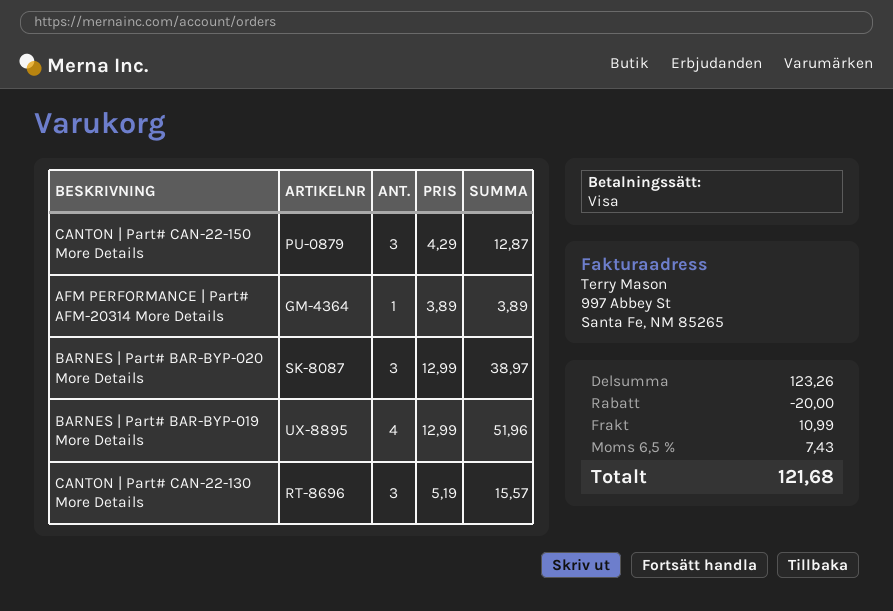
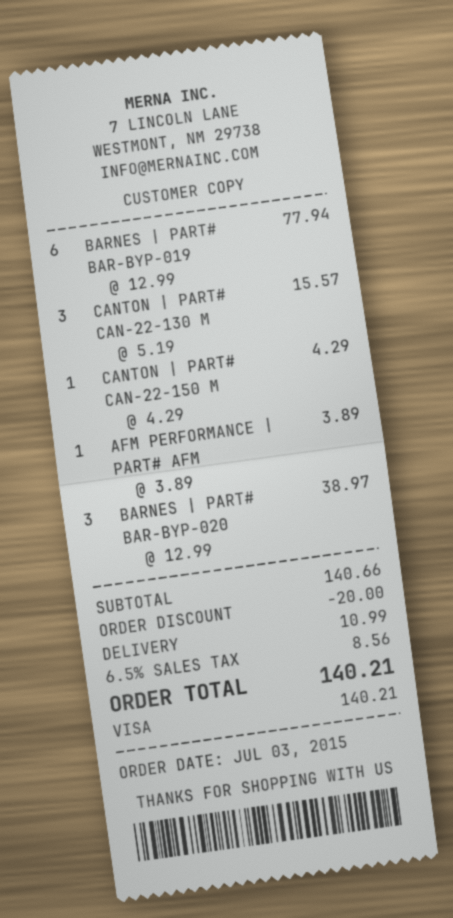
CANTON | Part# CAN-22-150 More Details: 3 x 4.29 = 12.87 -> 1 x 4.29 = 4.29
BARNES | Part# BAR-BYP-019 More Details: 4 x 12.99 = 51.96 -> 6 x 12.99 = 77.94
subtotal: 123.26 -> 140.66
tax: 6.5% = 7.43 -> 6.5% = 8.56
total: 121.68 -> 140.21

